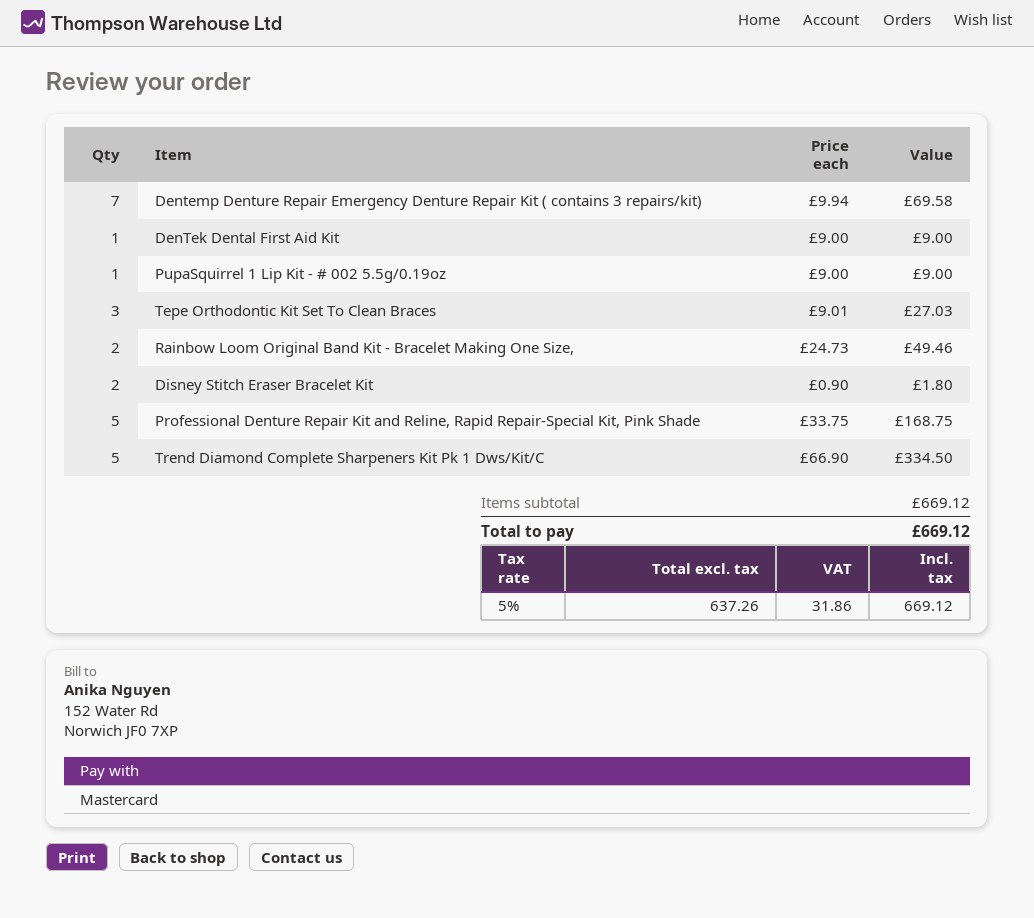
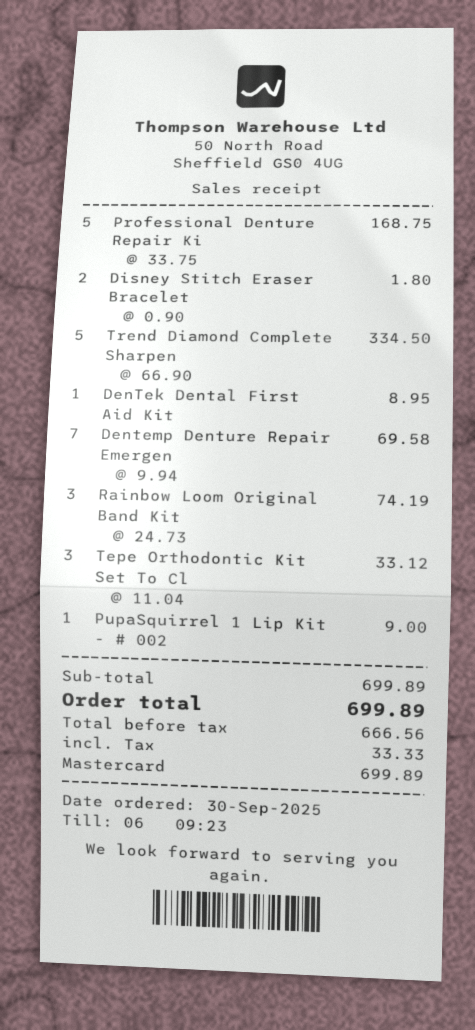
DenTek Dental First Aid Kit: 1 x 9.00 = 9.00 -> 1 x 8.95 = 8.95
Tepe Orthodontic Kit Set To Clean Braces: 3 x 9.01 = 27.03 -> 3 x 11.04 = 33.12
Rainbow Loom Original Band Kit - Bracelet Making One Size,: 2 x 24.73 = 49.46 -> 3 x 24.73 = 74.19
subtotal: 669.12 -> 699.89
net: 637.26 -> 666.56
tax: 31.86 -> 33.33
total: 669.12 -> 699.89

